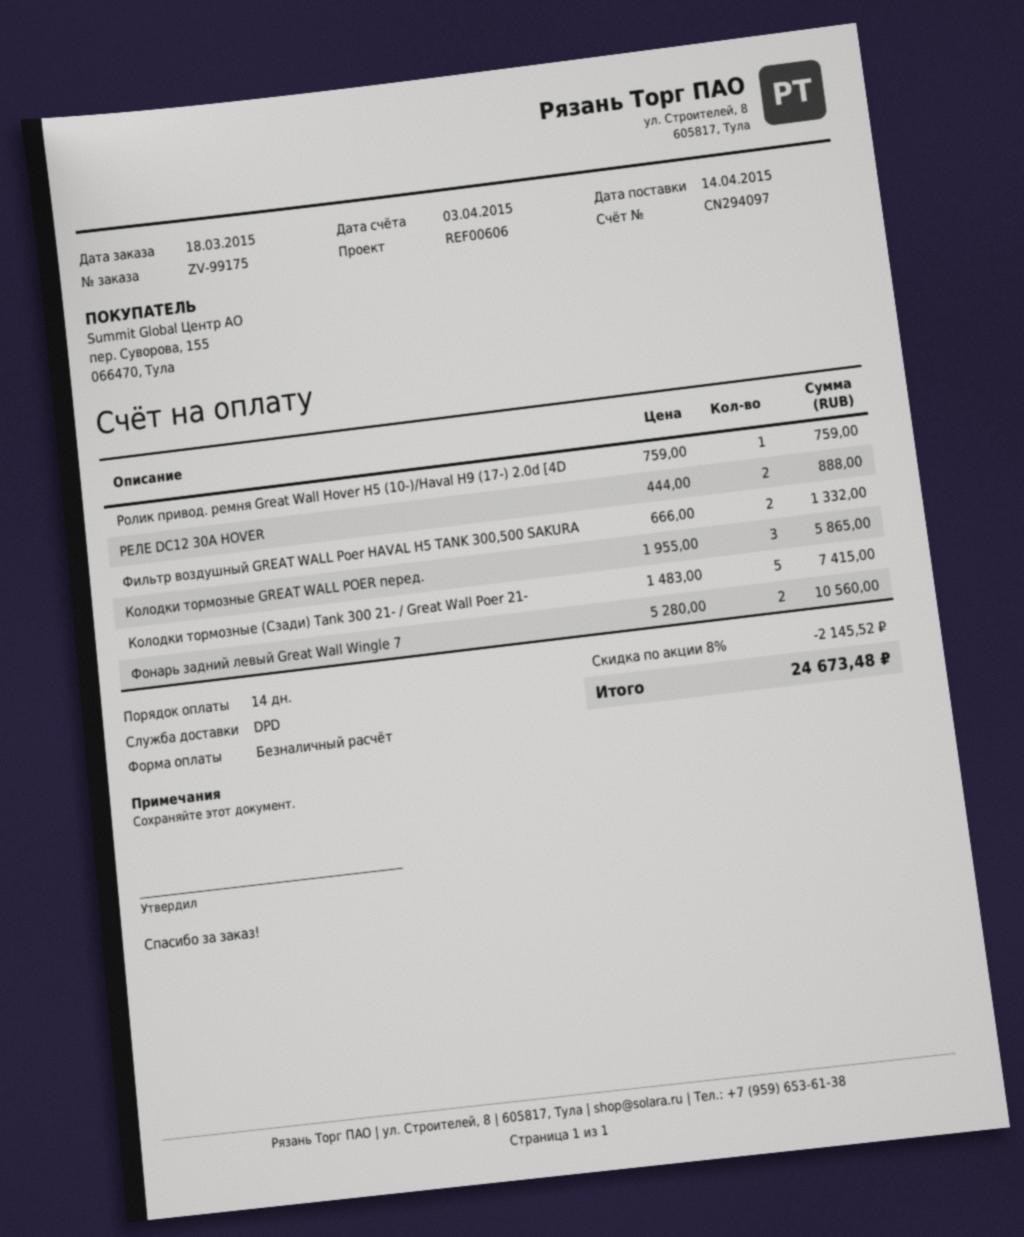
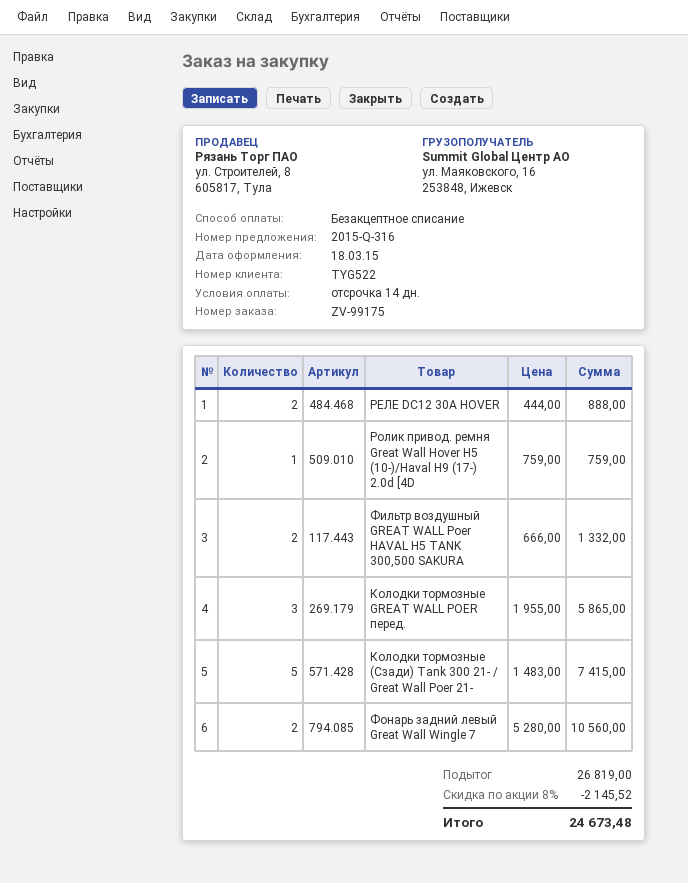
payment method: bank transfer -> direct debit

